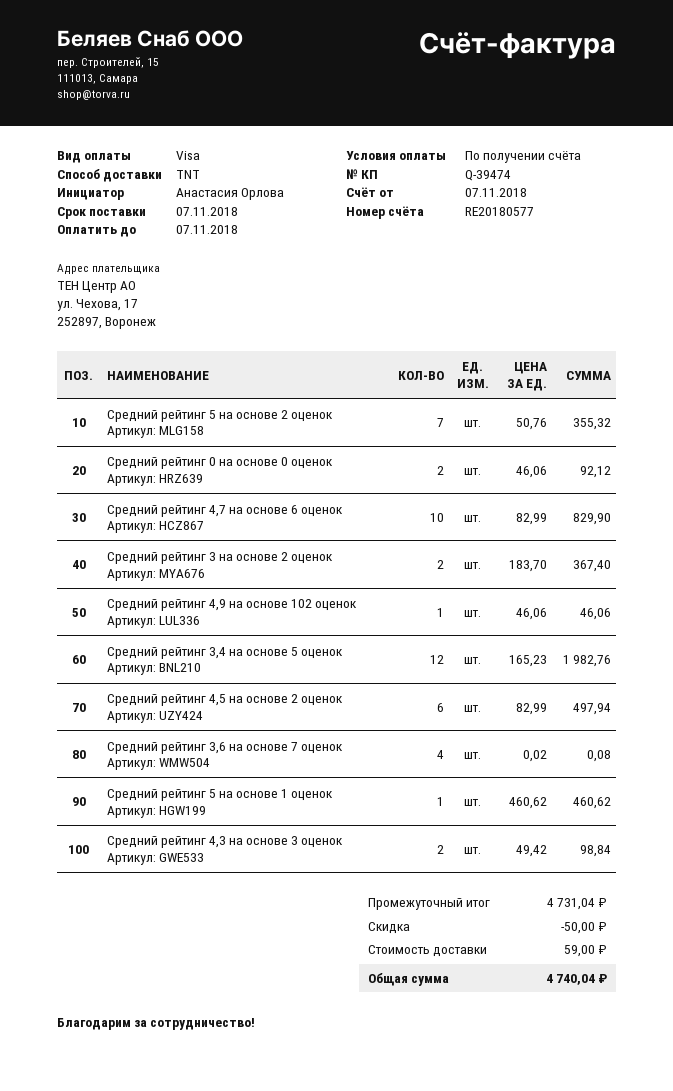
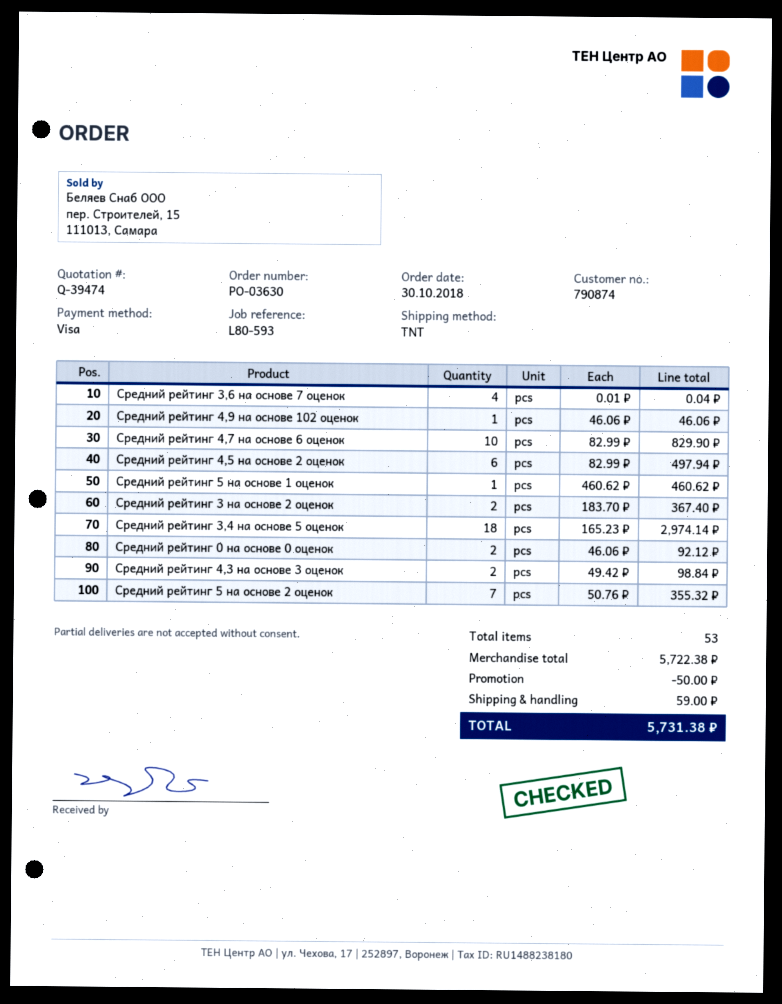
Средний рейтинг 3,4 на основе 5 оценок: 12 x 165.23 = 1982.76 -> 18 x 165.23 = 2974.14
Средний рейтинг 3,6 на основе 7 оценок: 4 x 0.02 = 0.08 -> 4 x 0.01 = 0.04
subtotal: 4731.04 -> 5722.38
total: 4740.04 -> 5731.38

